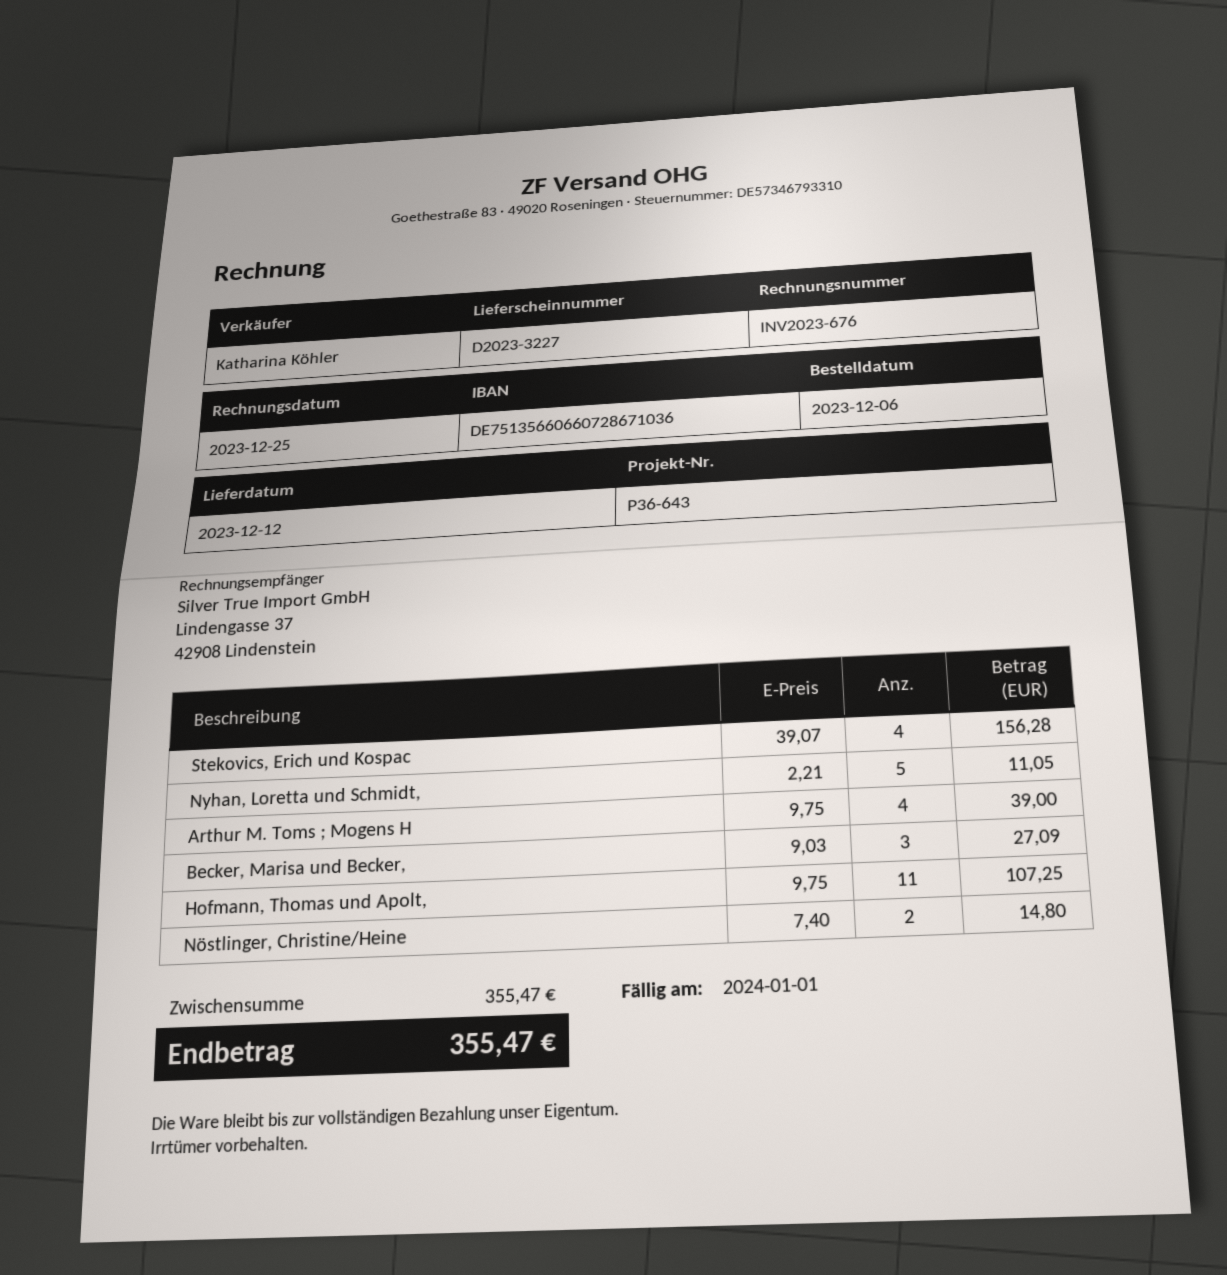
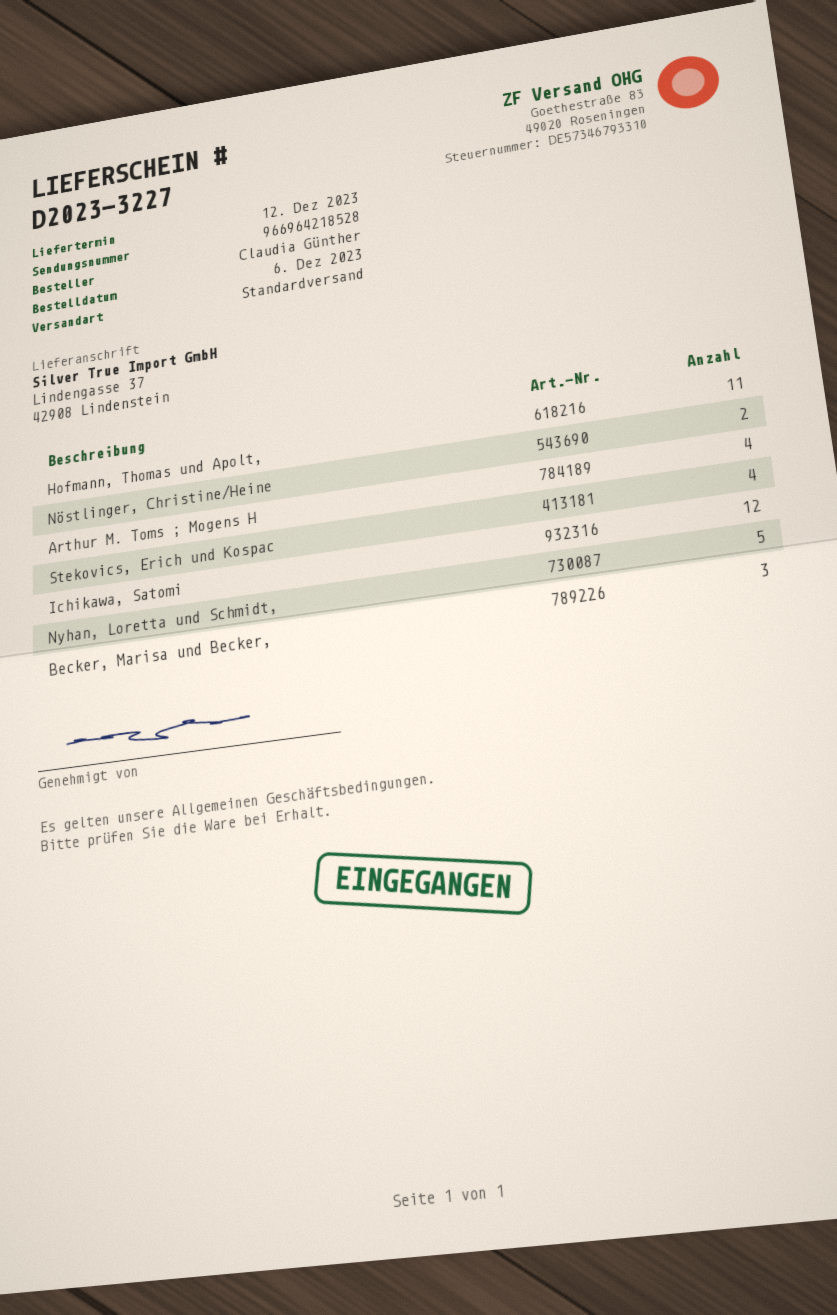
Ichikawa, Satomi: none -> 12

